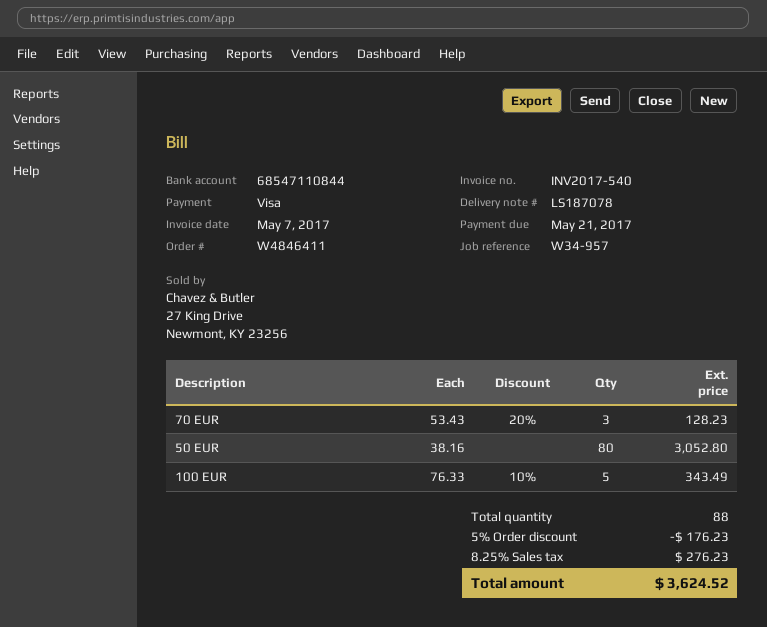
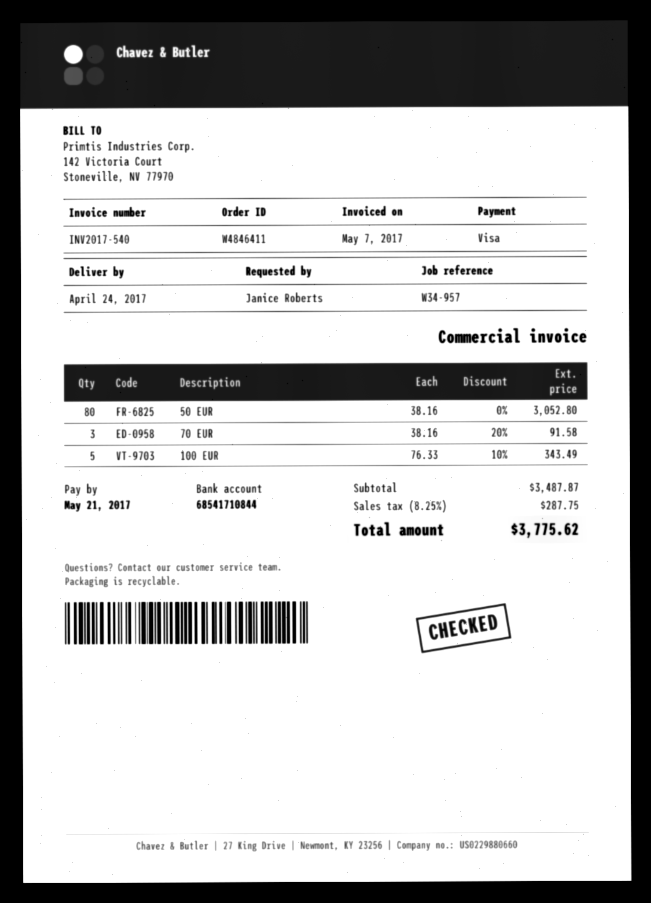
bank account: 68547110844 -> 68541710844
70 EUR: 3 x 53.43 - 20% = 128.23 -> 3 x 38.16 - 20% = 91.58
discount: 5% = 176.23 -> none
tax: 8.25% = 276.23 -> 8.25% = 287.75
total: 3624.52 -> 3775.62

